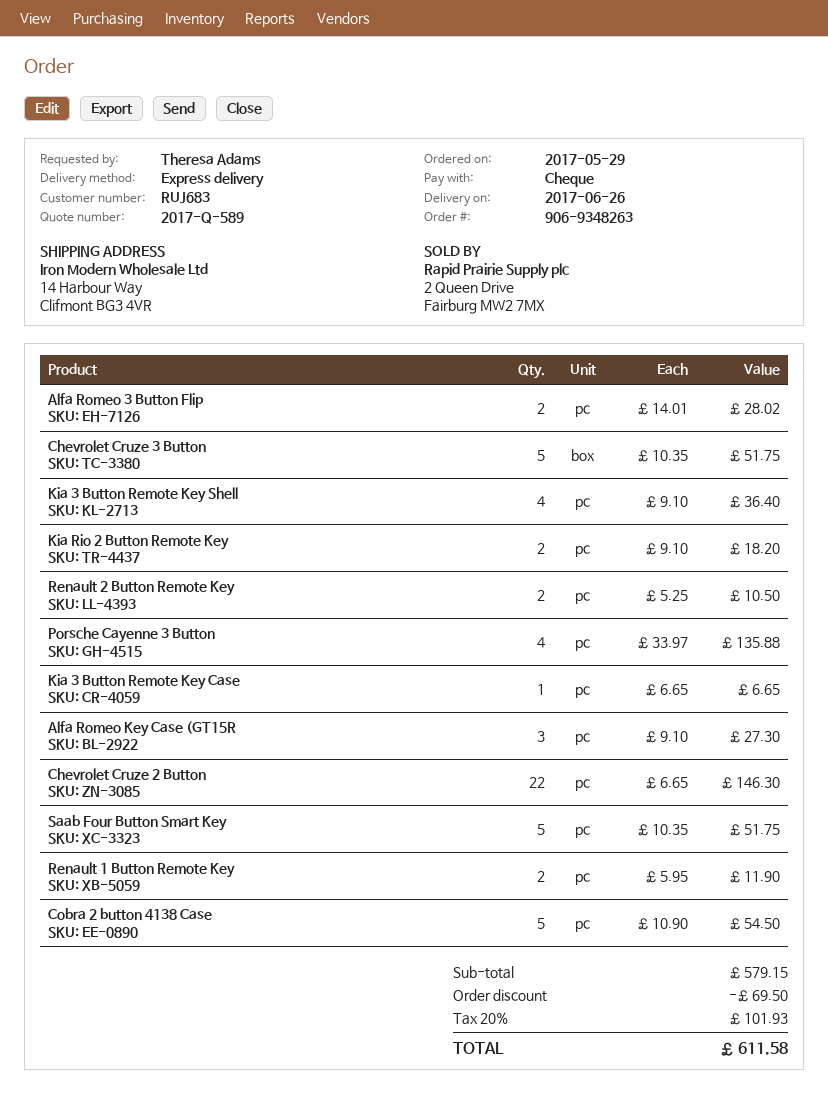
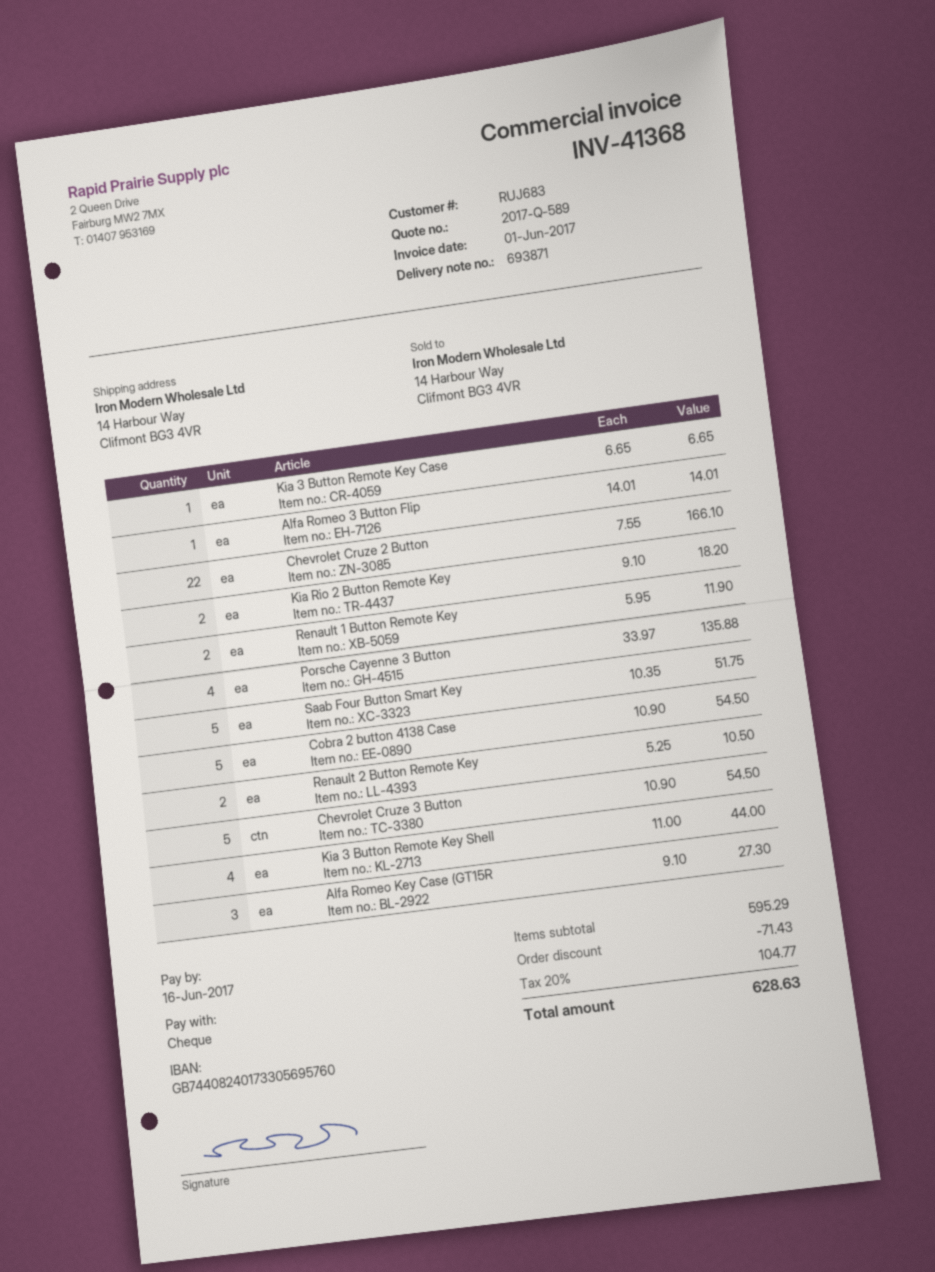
Alfa Romeo 3 Button Flip: 2 x 14.01 = 28.02 -> 1 x 14.01 = 14.01
Chevrolet Cruze 3 Button: 5 x 10.35 = 51.75 -> 5 x 10.90 = 54.50
Kia 3 Button Remote Key Shell: 4 x 9.10 = 36.40 -> 4 x 11.00 = 44.00
Chevrolet Cruze 2 Button: 22 x 6.65 = 146.30 -> 22 x 7.55 = 166.10
subtotal: 579.15 -> 595.29
discount: 69.50 -> 71.43
tax: 20% = 101.93 -> 20% = 104.77
total: 611.58 -> 628.63

